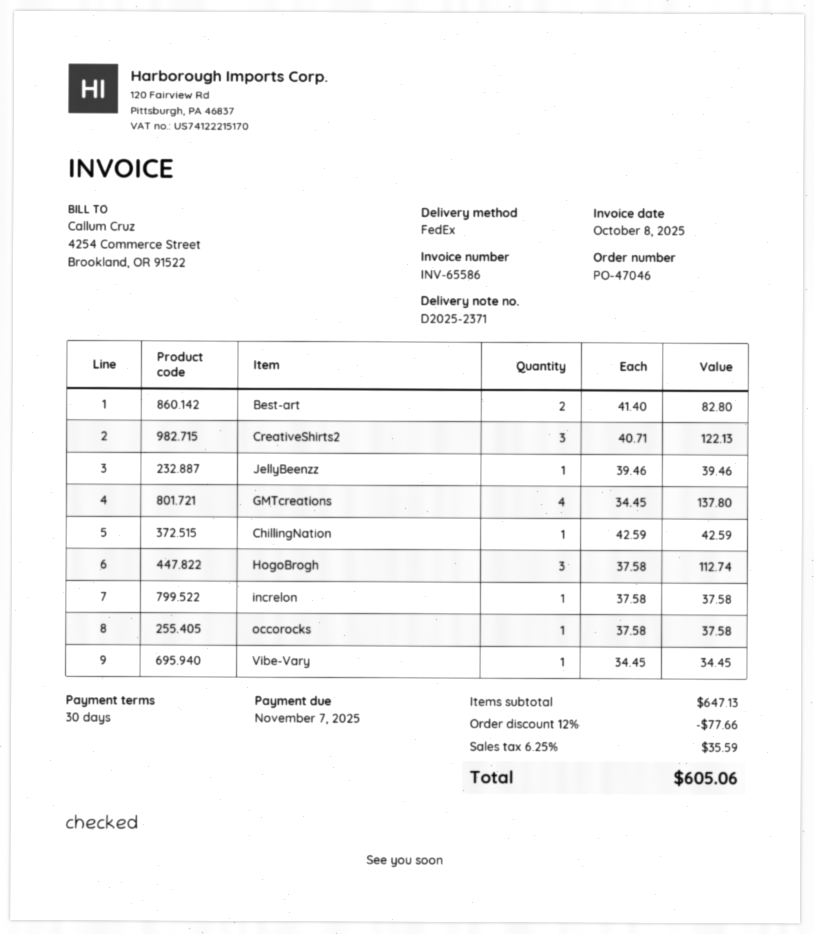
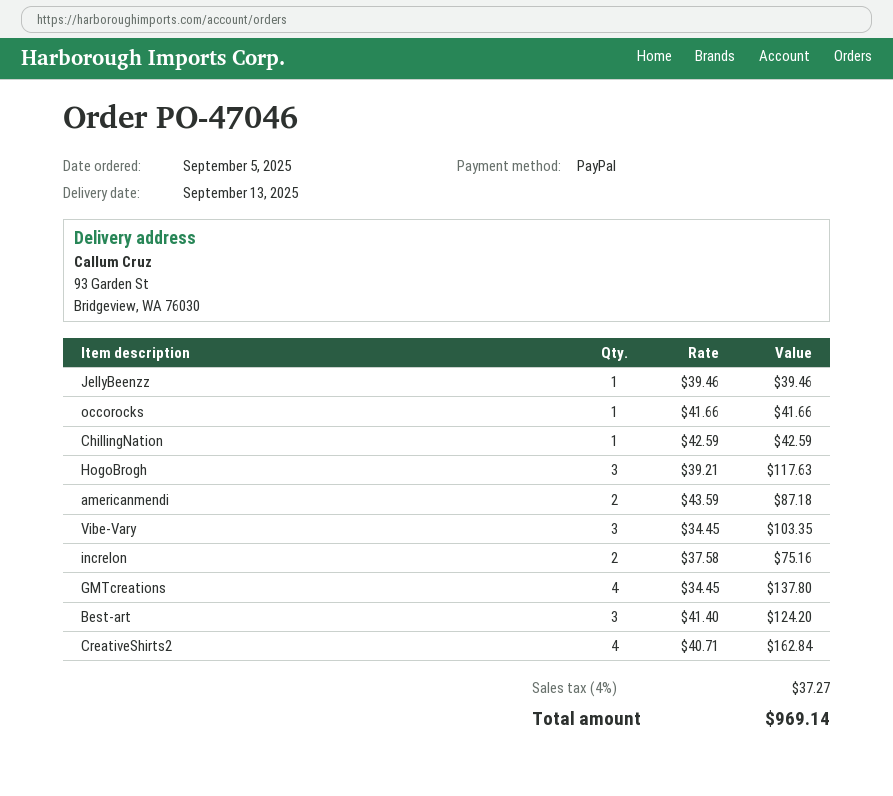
Best-art: 2 x 41.40 = 82.80 -> 3 x 41.40 = 124.20
CreativeShirts2: 3 x 40.71 = 122.13 -> 4 x 40.71 = 162.84
HogoBrogh: 3 x 37.58 = 112.74 -> 3 x 39.21 = 117.63
increlon: 1 x 37.58 = 37.58 -> 2 x 37.58 = 75.16
occorocks: 1 x 37.58 = 37.58 -> 1 x 41.66 = 41.66
Vibe-Vary: 1 x 34.45 = 34.45 -> 3 x 34.45 = 103.35
americanmendi: none -> 2 x 43.59 = 87.18
discount: 12% = 77.66 -> none
tax: 6.25% = 35.59 -> 4% = 37.27
total: 605.06 -> 969.14

